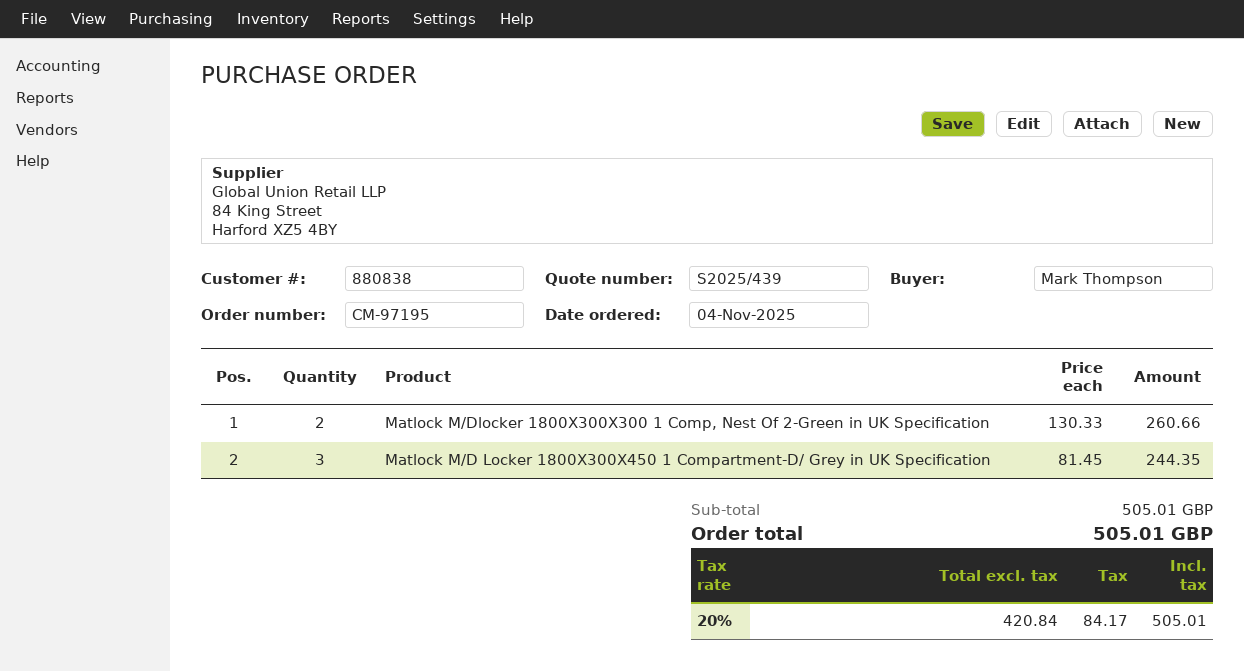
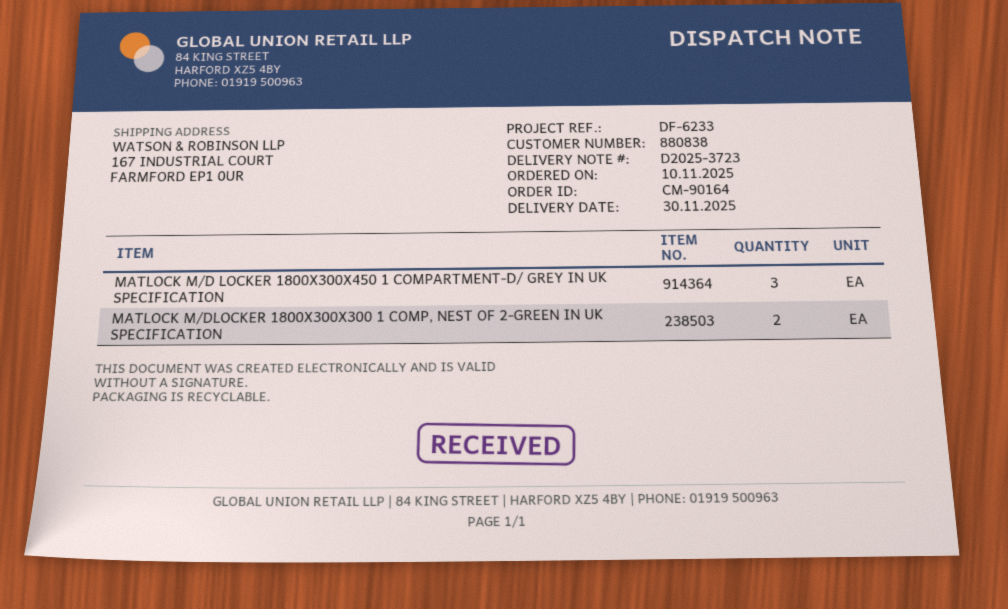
order number: CM-97195 -> CM-90164
order date: 2025-11-04 -> 2025-11-10

